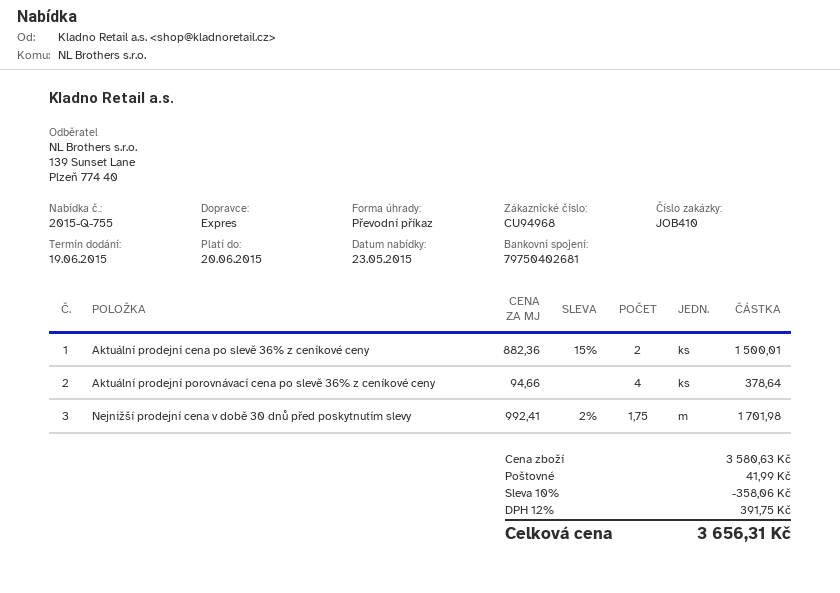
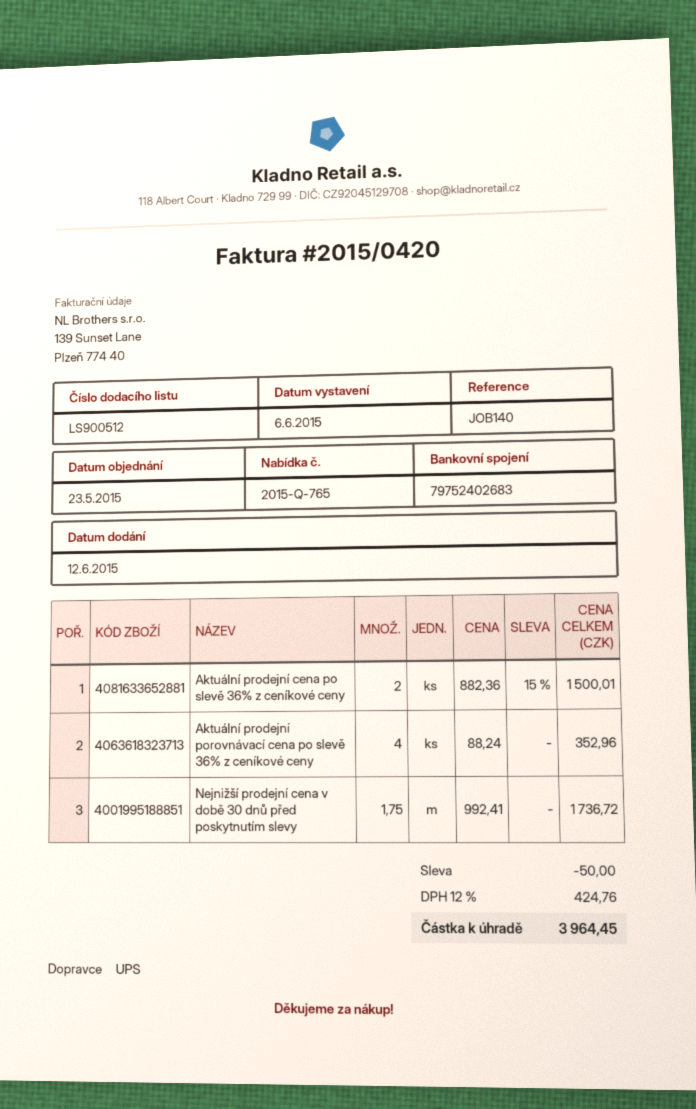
quote number: 2015-Q-755 -> 2015-Q-765
delivery date: 2015-06-19 -> 2015-06-12
reference: JOB410 -> JOB140
bank account: 79750402681 -> 79752402683
shipping method: express -> UPS
Aktuální prodejní porovnávací cena po slevě 36% z ceníkové ceny: 4 x 94.66 = 378.64 -> 4 x 88.24 = 352.96
Nejnižší prodejní cena v době 30 dnů před poskytnutím slevy: 1.75 x 992.41 - 2% = 1701.98 -> 1.75 x 992.41 = 1736.72
discount: 358.06 -> 50.00
shipping: 41.99 -> none
tax: 12% = 391.75 -> 12% = 424.76
total: 3656.31 -> 3964.45

